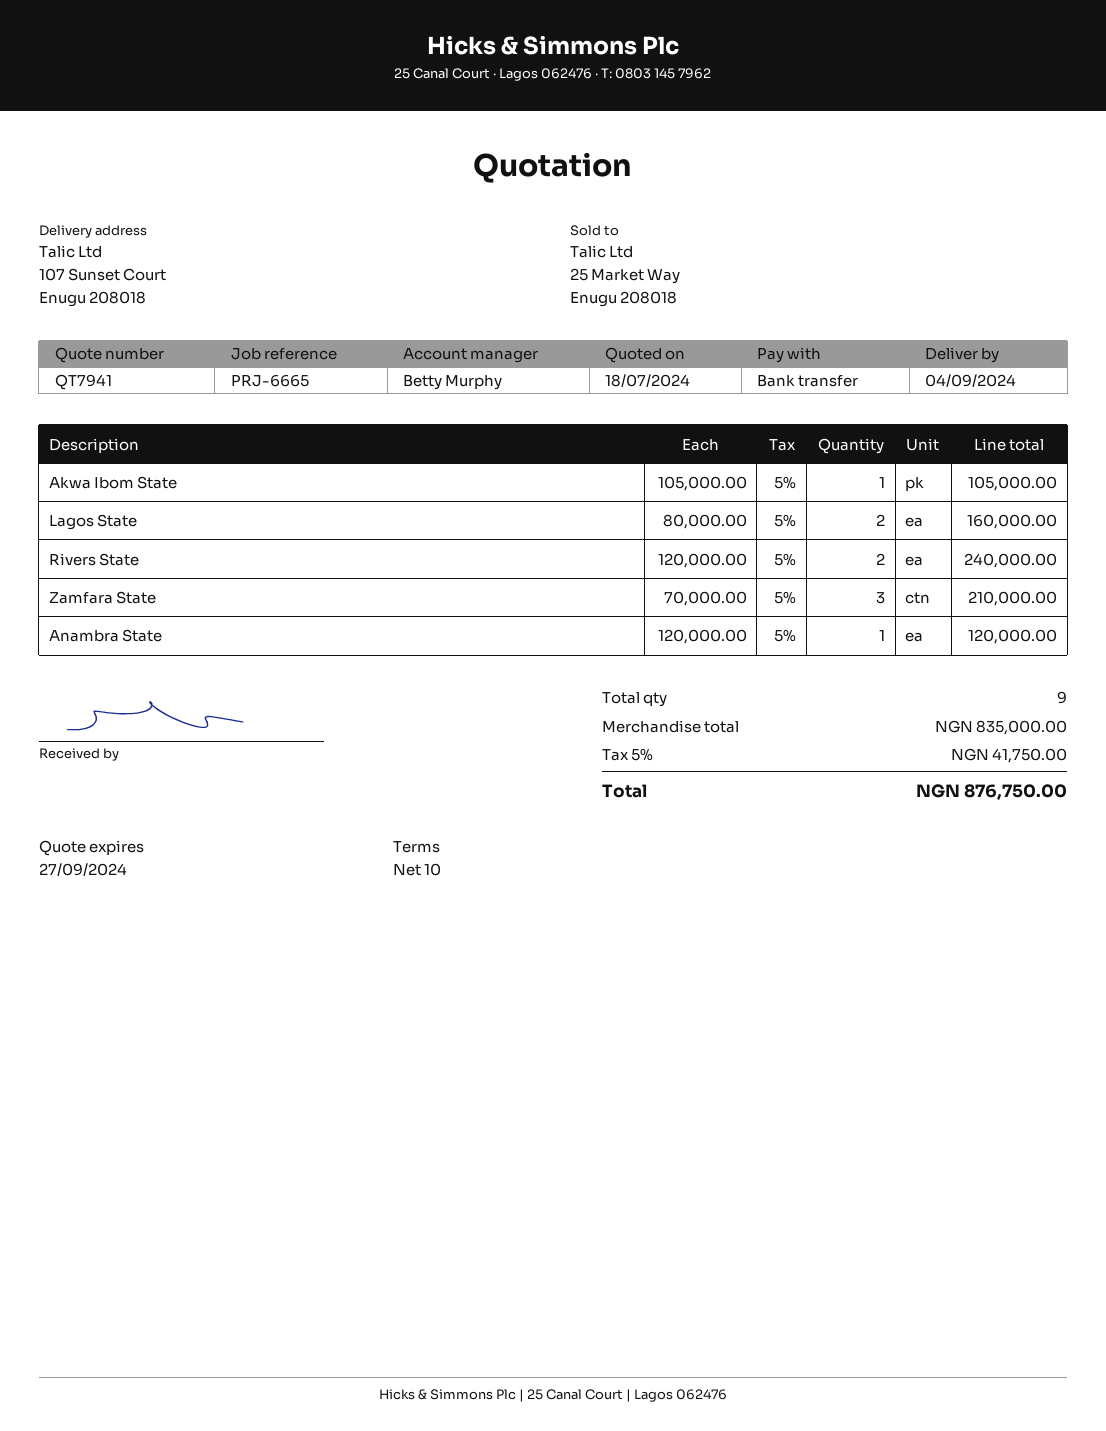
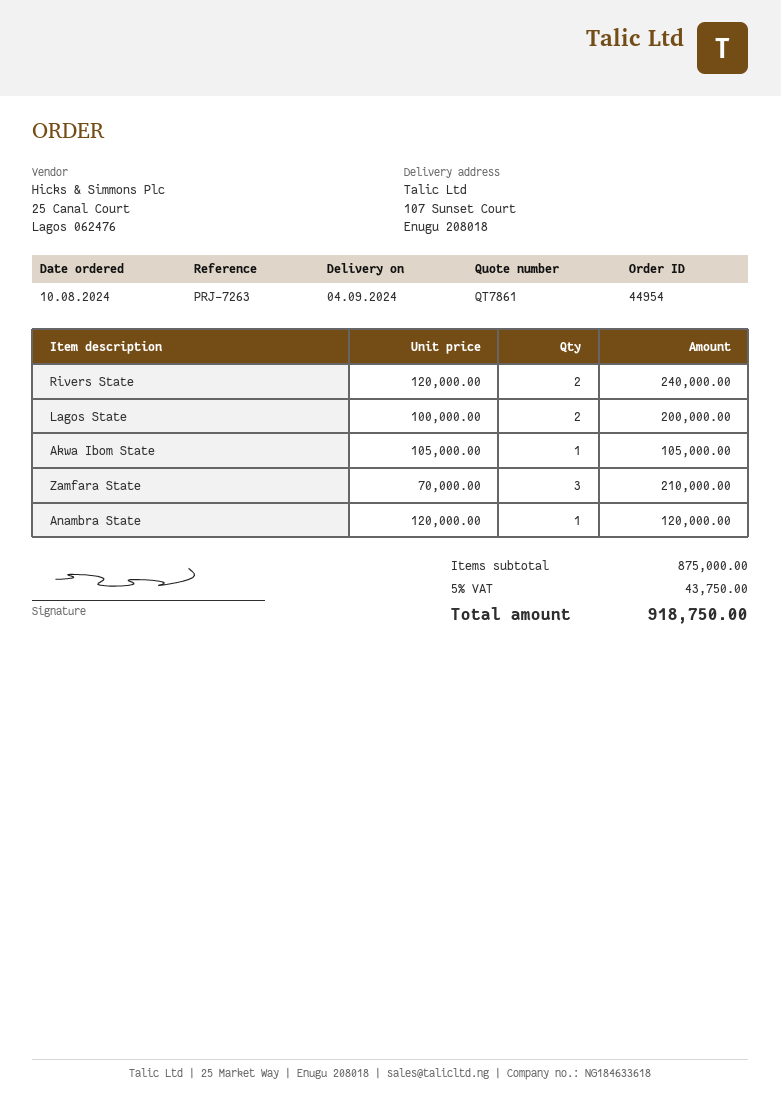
quote number: QT7941 -> QT7861
reference: PRJ-6665 -> PRJ-7263
Lagos State: 2 x 80000.00 = 160000.00 -> 2 x 100000.00 = 200000.00
subtotal: 835000.00 -> 875000.00
tax: 5% = 41750.00 -> 5% = 43750.00
total: 876750.00 -> 918750.00

